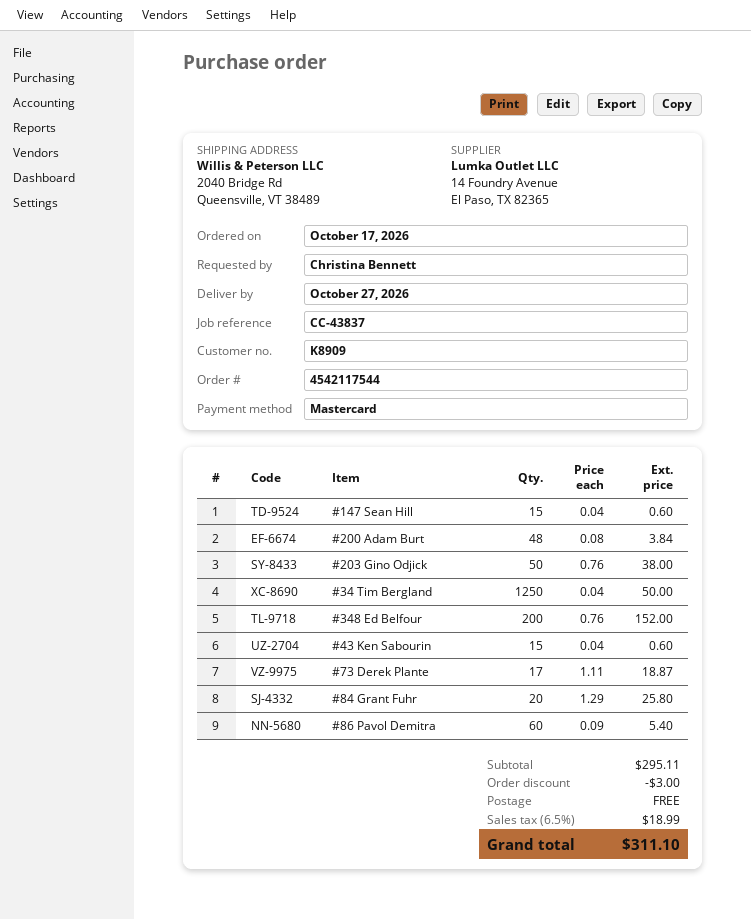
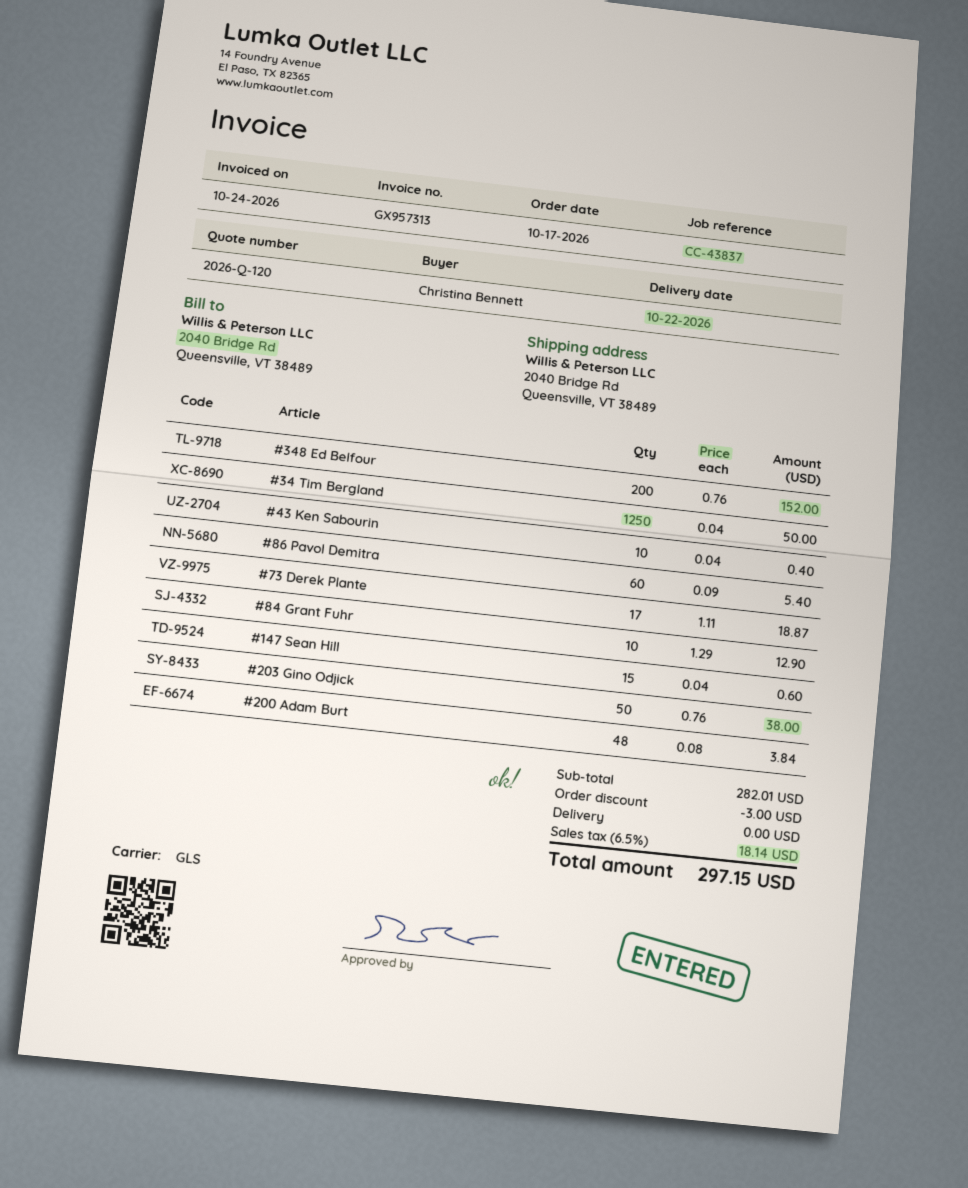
delivery date: 2026-10-27 -> 2026-10-22
#43 Ken Sabourin: 15 x 0.04 = 0.60 -> 10 x 0.04 = 0.40
#84 Grant Fuhr: 20 x 1.29 = 25.80 -> 10 x 1.29 = 12.90
subtotal: 295.11 -> 282.01
tax: 6.5% = 18.99 -> 6.5% = 18.14
total: 311.10 -> 297.15

